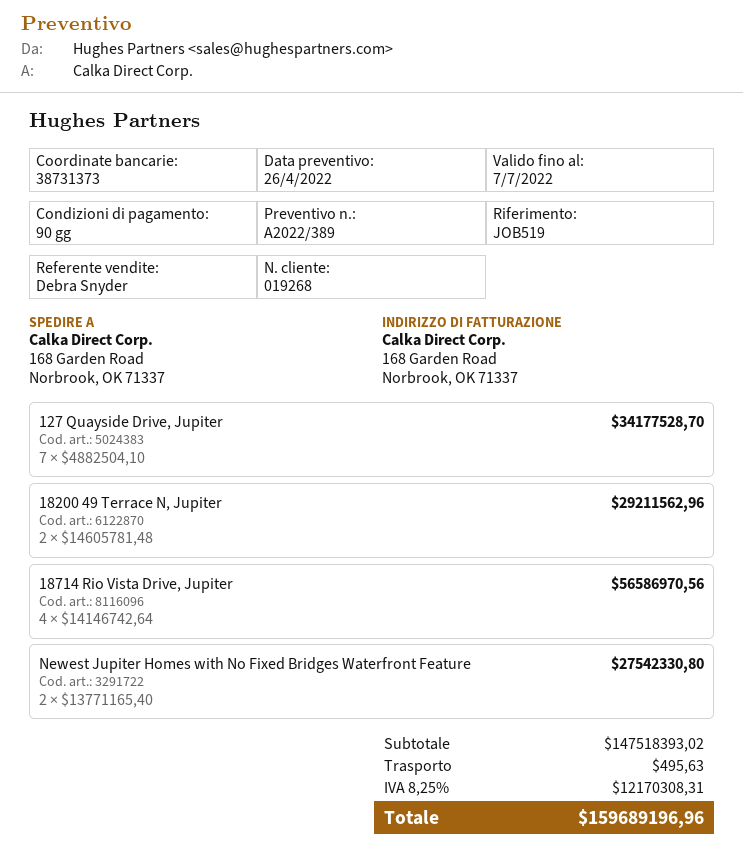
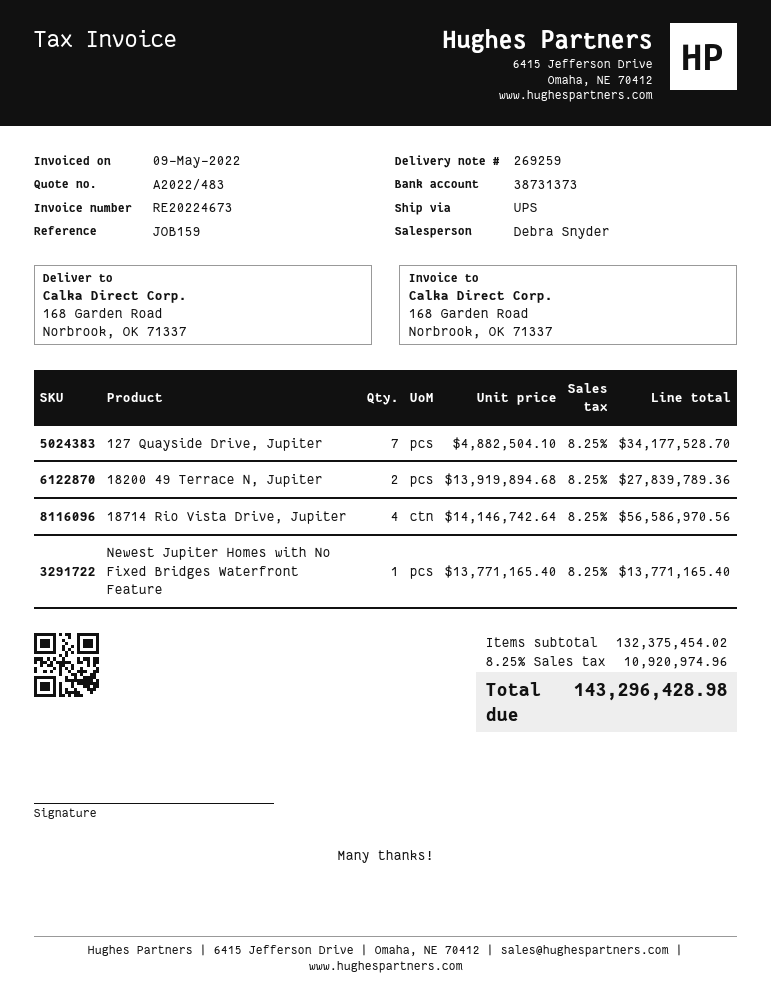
quote number: A2022/389 -> A2022/483
reference: JOB519 -> JOB159
18200 49 Terrace N, Jupiter: 2 x 14605781.48 = 29211562.96 -> 2 x 13919894.68 = 27839789.36
Newest Jupiter Homes with No Fixed Bridges Waterfront Feature: 2 x 13771165.40 = 27542330.80 -> 1 x 13771165.40 = 13771165.40
subtotal: 147518393.02 -> 132375454.02
shipping: 495.63 -> none
tax: 8.25% = 12170308.31 -> 8.25% = 10920974.96
total: 159689196.96 -> 143296428.98

